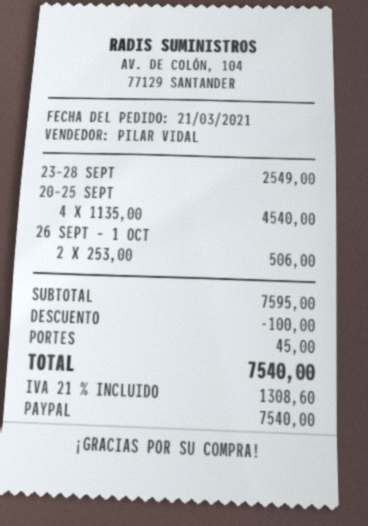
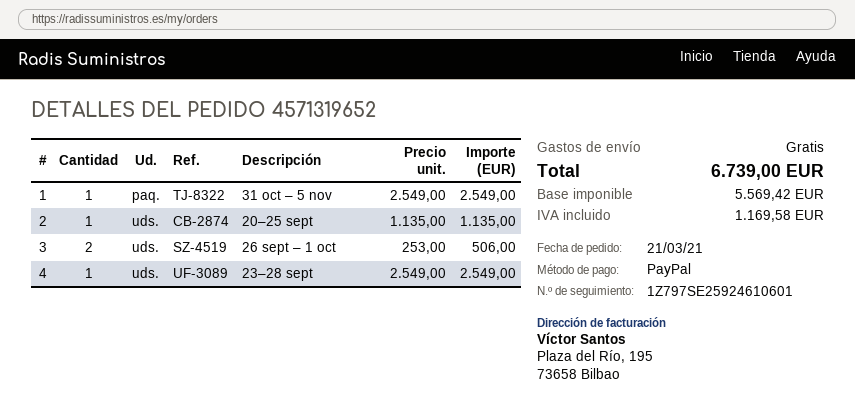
20–25 SEPT: 4 x 1135.00 = 4540.00 -> 1 x 1135.00 = 1135.00
31 oct – 5 nov: none -> 1 x 2549.00 = 2549.00
discount: 100.00 -> none
shipping: 45.00 -> 0.00
tax: 1308.60 -> 1169.58
total: 7540.00 -> 6739.00

